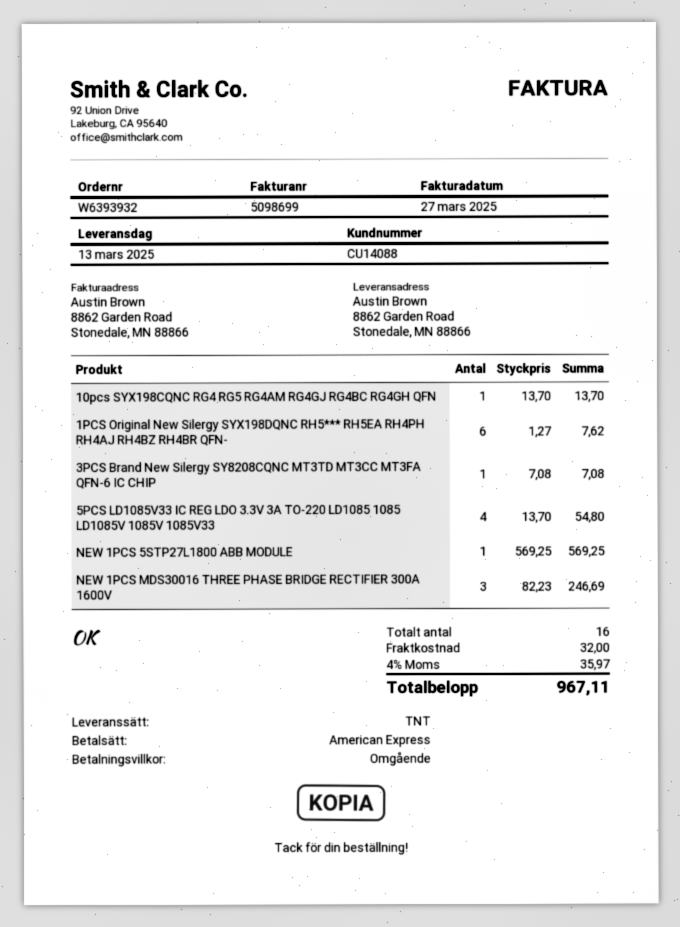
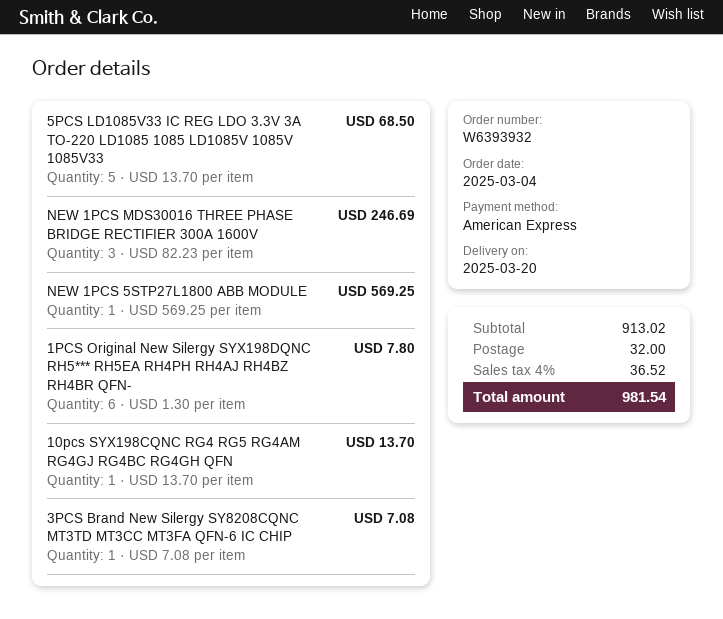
delivery date: 2025-03-13 -> 2025-03-20
1PCS Original New Silergy SYX198DQNC RH5*** RH5EA RH4PH RH4AJ RH4BZ RH4BR QFN-: 6 x 1.27 = 7.62 -> 6 x 1.30 = 7.80
5PCS LD1085V33 IC REG LDO 3.3V 3A TO-220 LD1085 1085 LD1085V 1085V 1085V33: 4 x 13.70 = 54.80 -> 5 x 13.70 = 68.50
tax: 4% = 35.97 -> 4% = 36.52
total: 967.11 -> 981.54

